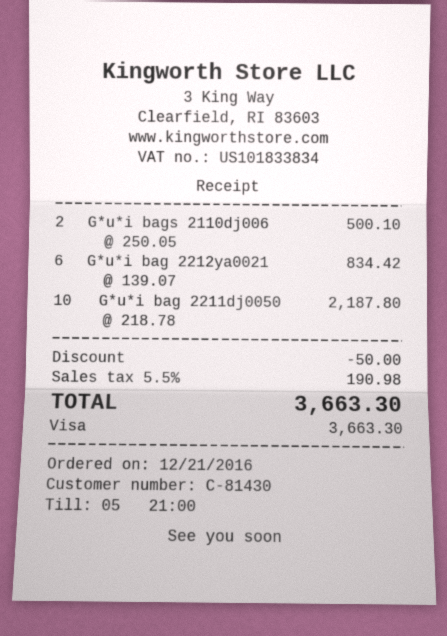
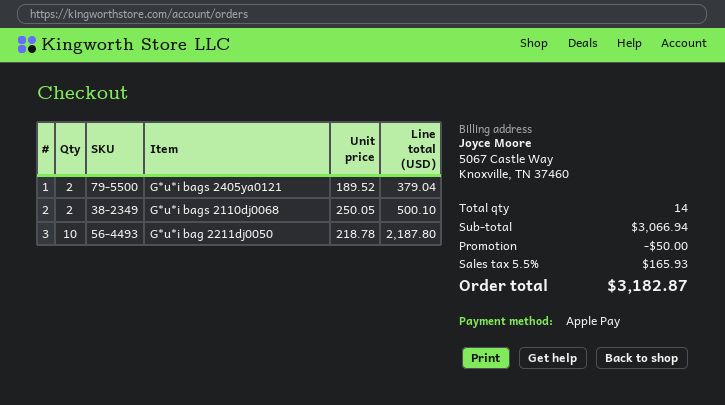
payment method: Visa -> Apple Pay
G*u*i bag 2212ya0021: 6 x 139.07 = 834.42 -> none
G*u*i bags 2405ya0121: none -> 2 x 189.52 = 379.04
tax: 5.5% = 190.98 -> 5.5% = 165.93
total: 3663.30 -> 3182.87

